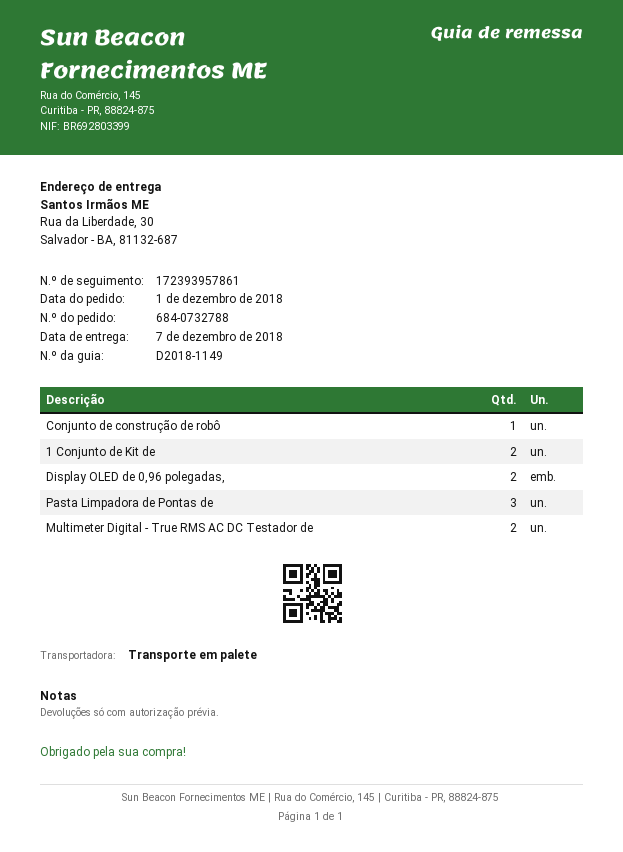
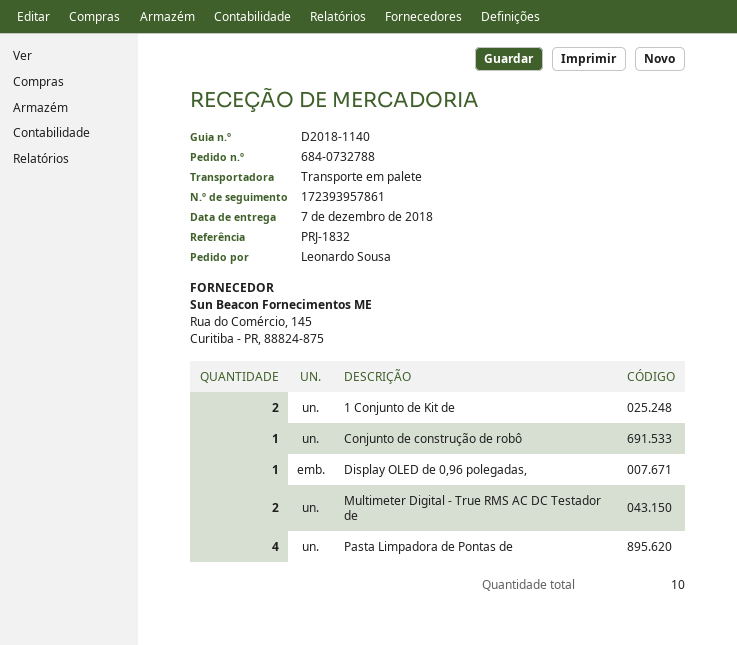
delivery note number: D2018-1149 -> D2018-1140
Display OLED de 0,96 polegadas,: 2 -> 1
Pasta Limpadora de Pontas de: 3 -> 4

